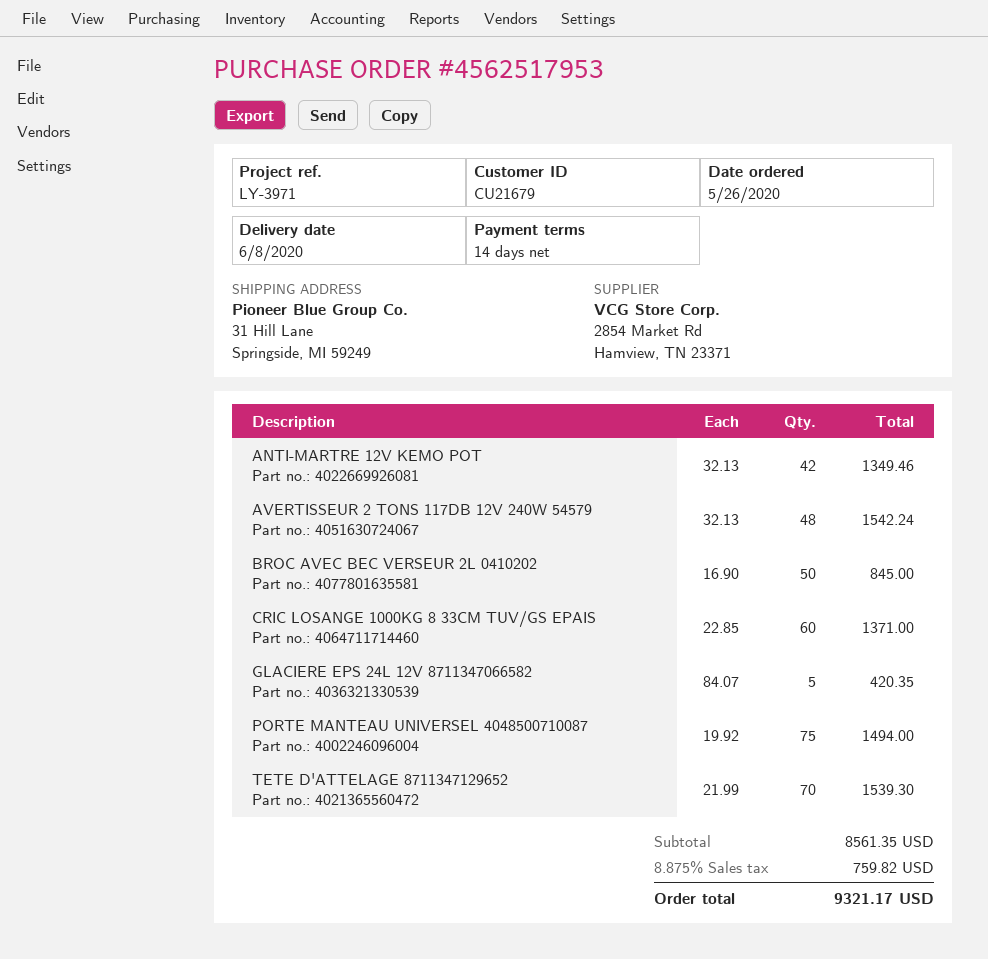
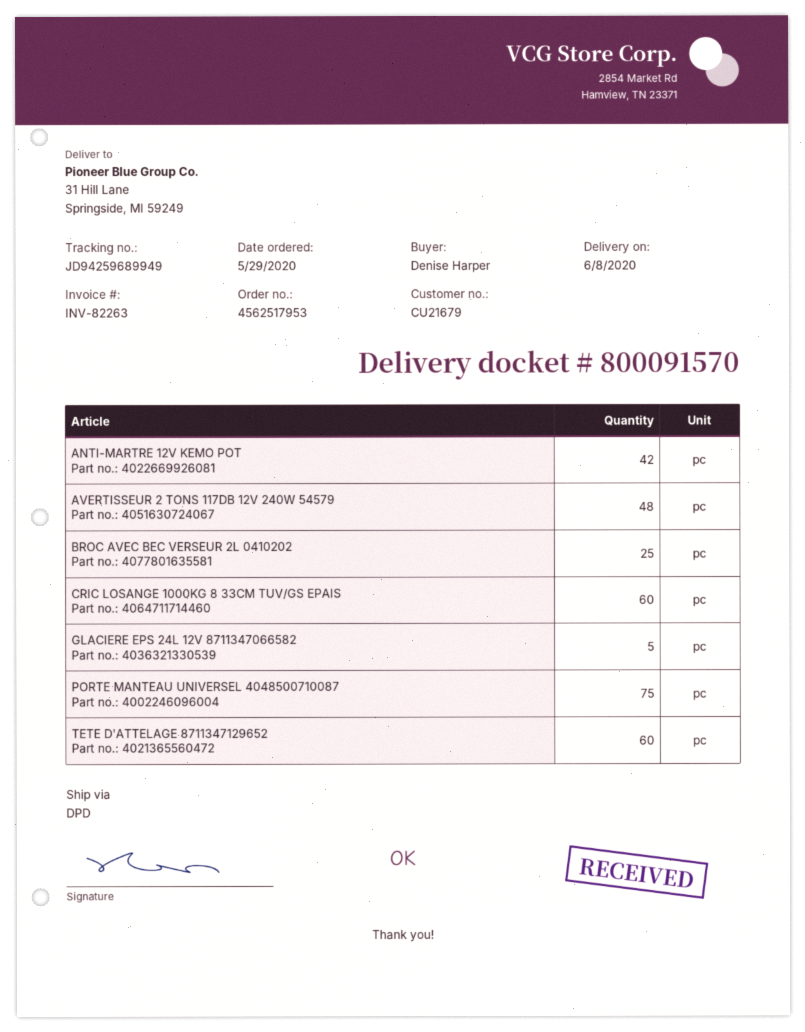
order date: 2020-05-26 -> 2020-05-29
BROC AVEC BEC VERSEUR 2L 0410202: 50 -> 25
TETE D'ATTELAGE 8711347129652: 70 -> 60

